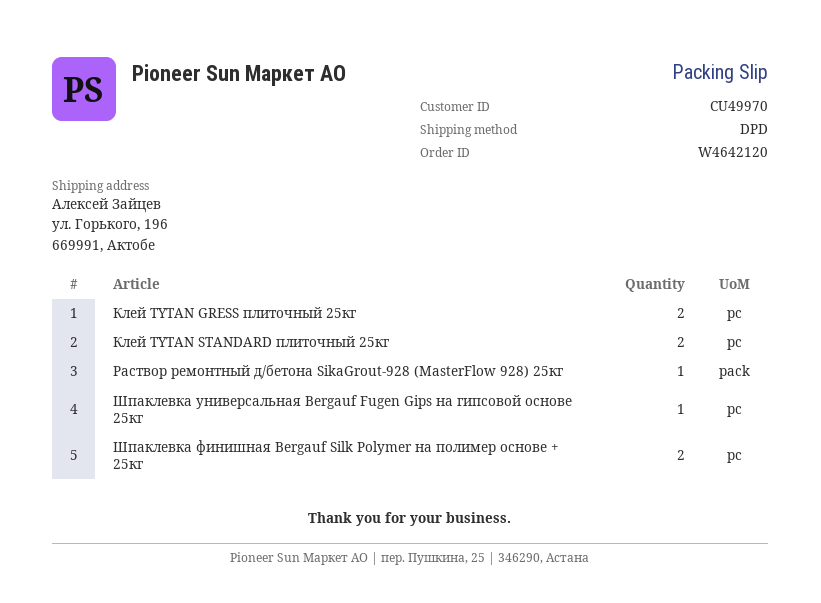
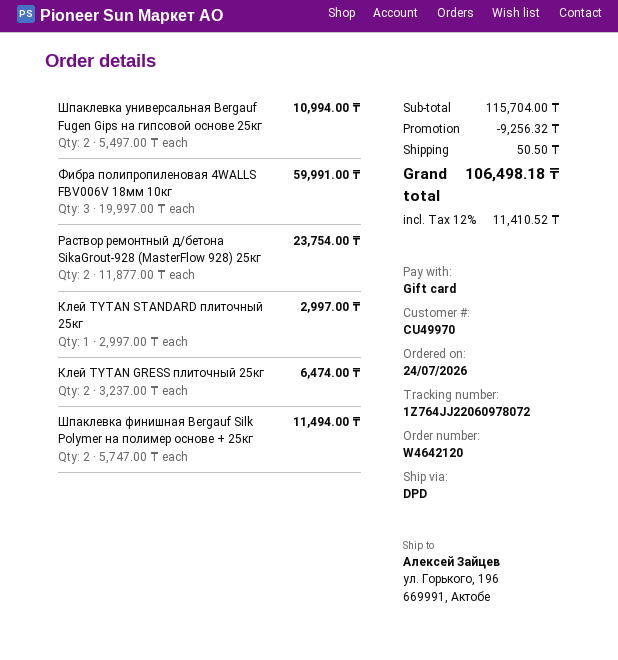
Клей TYTAN STANDARD плиточный 25кг: 2 -> 1
Раствор ремонтный д/бетона SikaGrout-928 (MasterFlow 928) 25кг: 1 -> 2
Шпаклевка универсальная Bergauf Fugen Gips на гипсовой основе 25кг: 1 -> 2
Фибра полипропиленовая 4WALLS FBV006V 18мм 10кг: none -> 3

